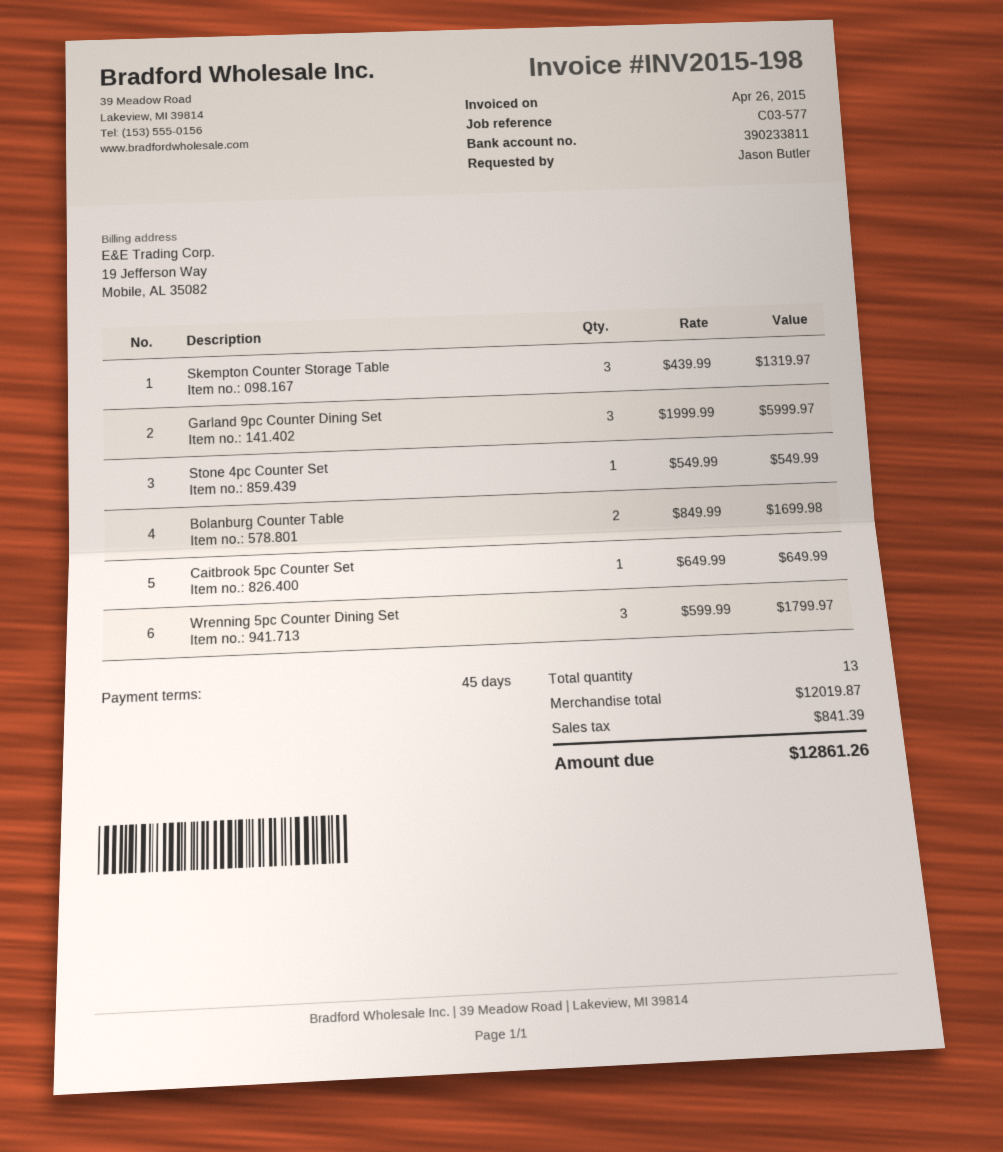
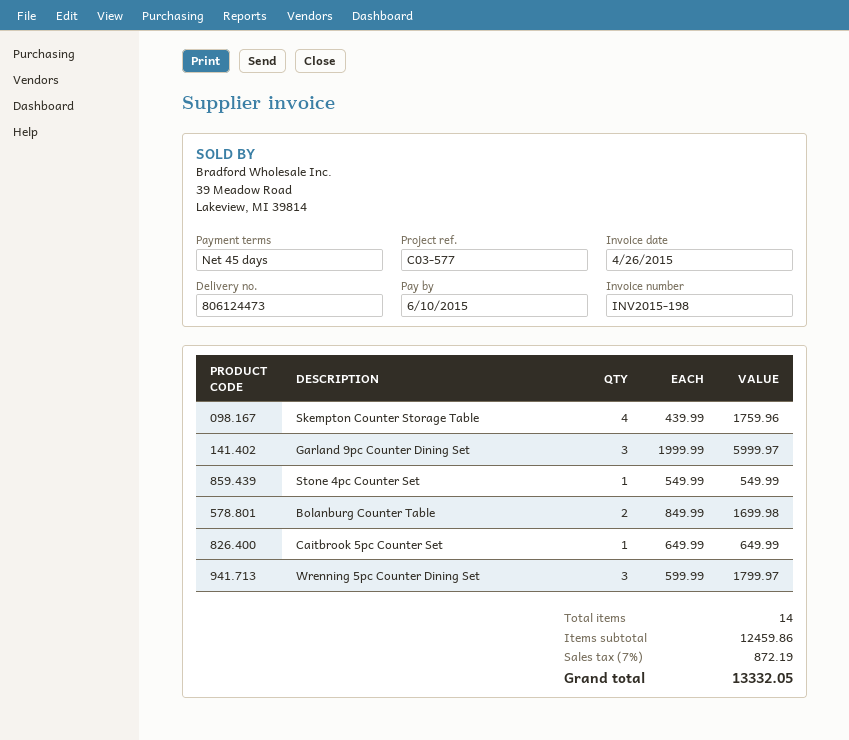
Skempton Counter Storage Table: 3 x 439.99 = 1319.97 -> 4 x 439.99 = 1759.96
total quantity: 13 -> 14
subtotal: 12019.87 -> 12459.86
tax: 841.39 -> 872.19
total: 12861.26 -> 13332.05

